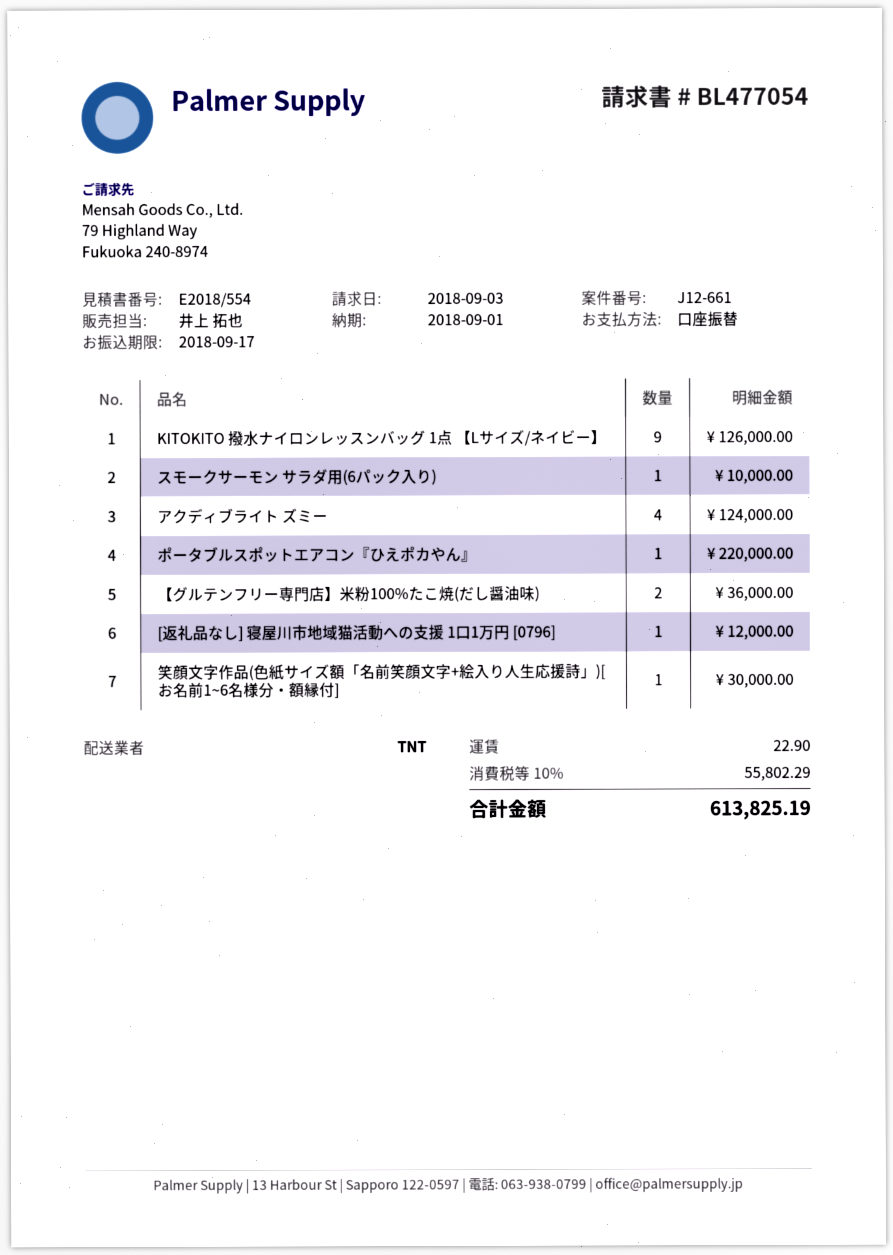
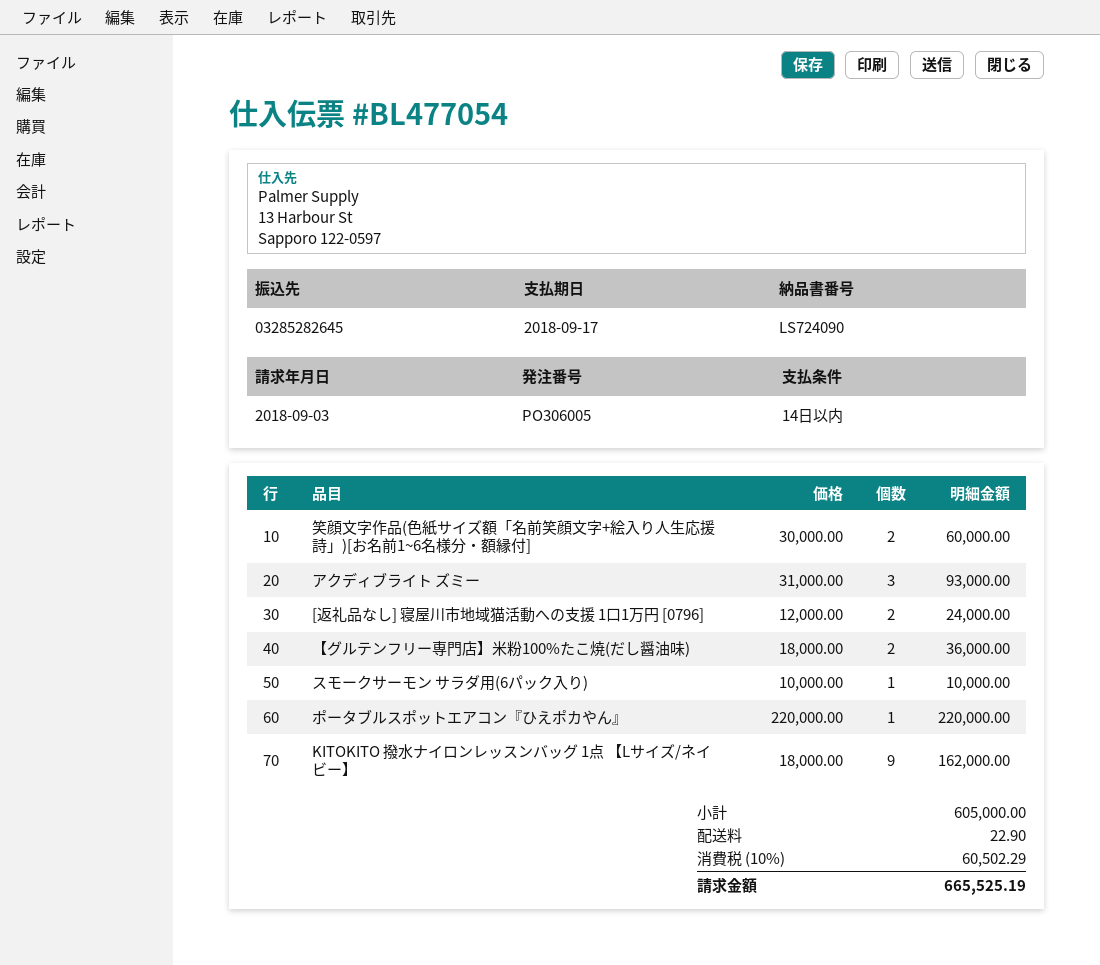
KITOKITO 撥水ナイロンレッスンバッグ 1点 【Lサイズ/ネイビー】: 9 for 126000.00 -> 9 for 162000.00
アクディブライト ズミー: 4 for 124000.00 -> 3 for 93000.00
[返礼品なし] 寝屋川市地域猫活動への支援 1口1万円 [0796]: 1 for 12000.00 -> 2 for 24000.00
笑顔文字作品(色紙サイズ額「名前笑顔文字+絵入り人生応援詩」)[お名前1~6名様分・額縁付]: 1 for 30000.00 -> 2 for 60000.00
tax: 10% = 55802.29 -> 10% = 60502.29
total: 613825.19 -> 665525.19

